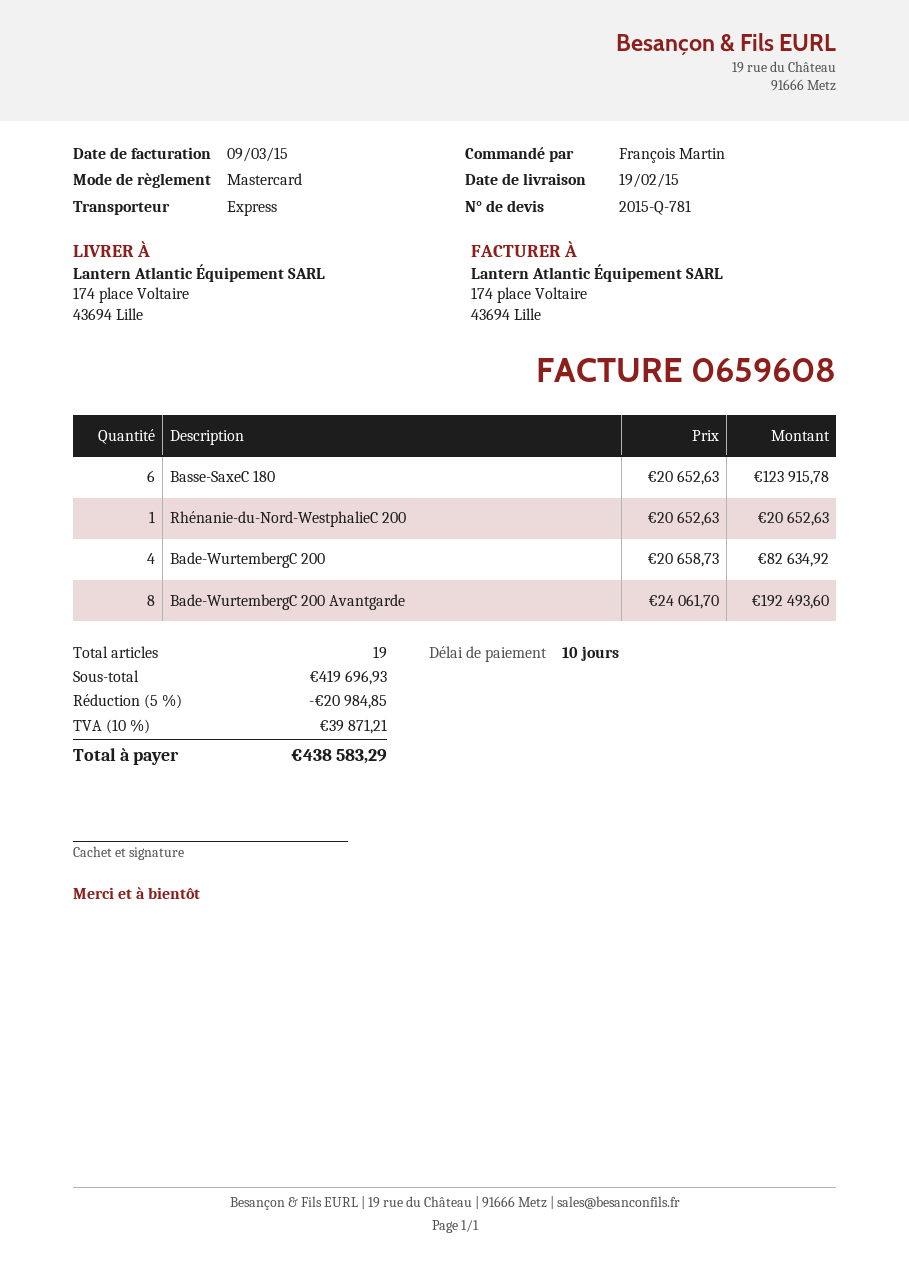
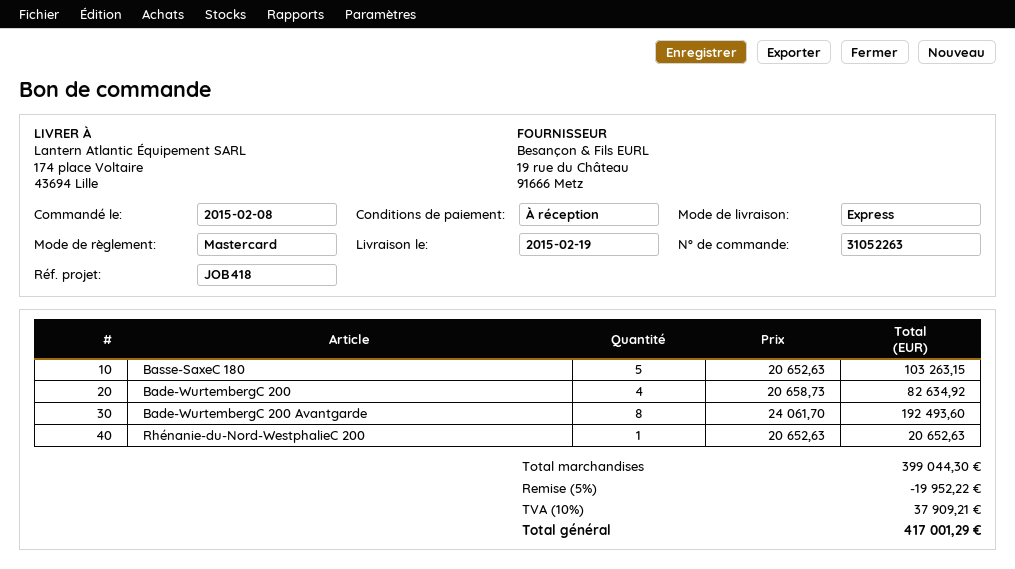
payment terms: 10 days -> on receipt
Basse-SaxeC 180: 6 x 20652.63 = 123915.78 -> 5 x 20652.63 = 103263.15
subtotal: 419696.93 -> 399044.30
discount: 5% = 20984.85 -> 5% = 19952.22
tax: 10% = 39871.21 -> 10% = 37909.21
total: 438583.29 -> 417001.29

